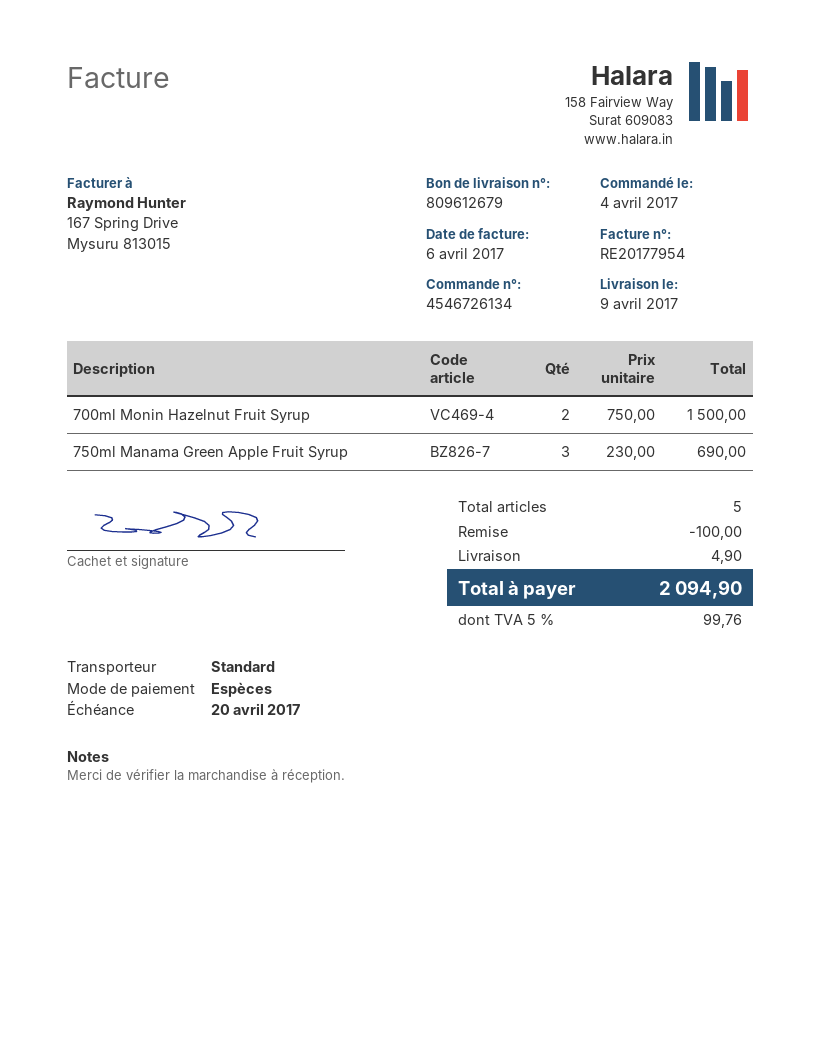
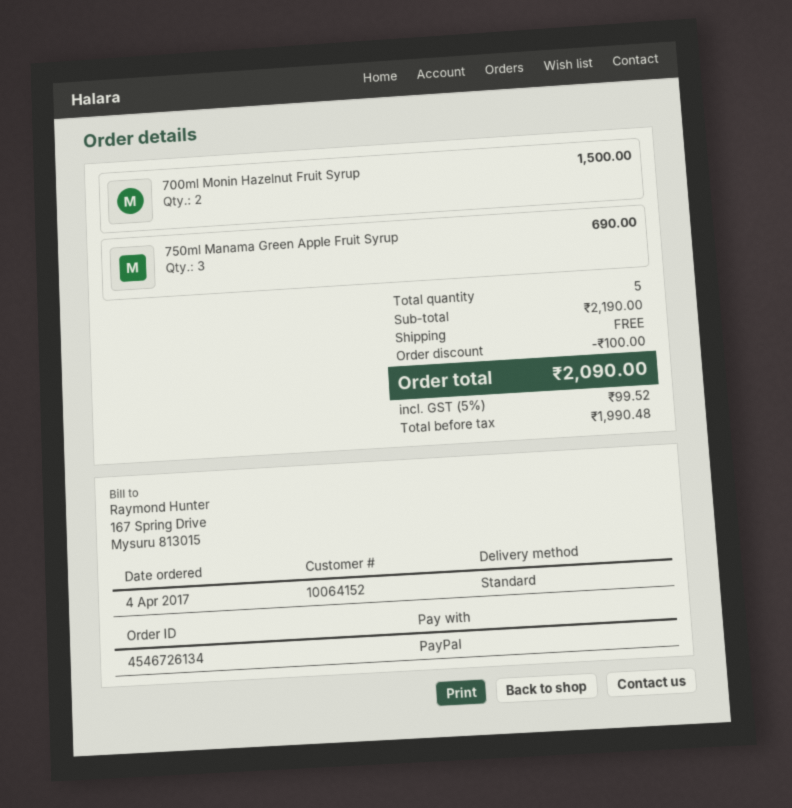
payment method: cash -> PayPal
shipping: 4.90 -> 0.00
tax: 5% = 99.76 -> 5% = 99.52
total: 2094.90 -> 2090.00

